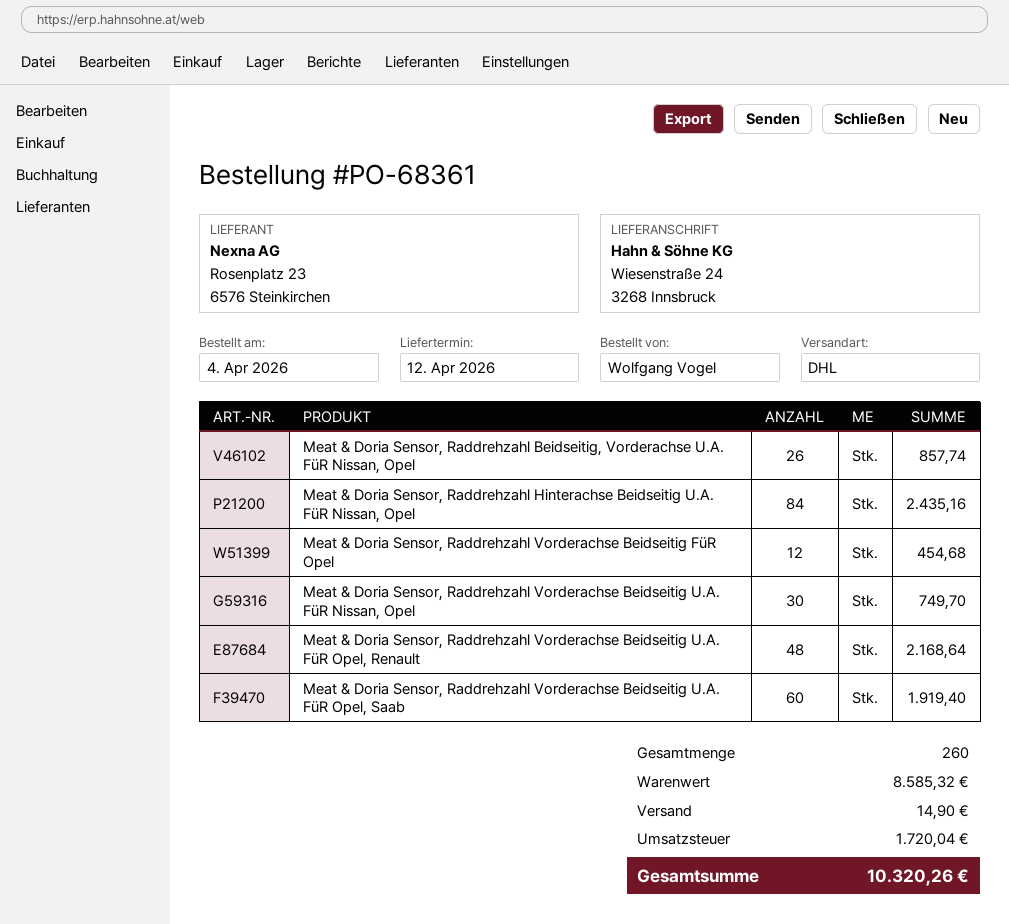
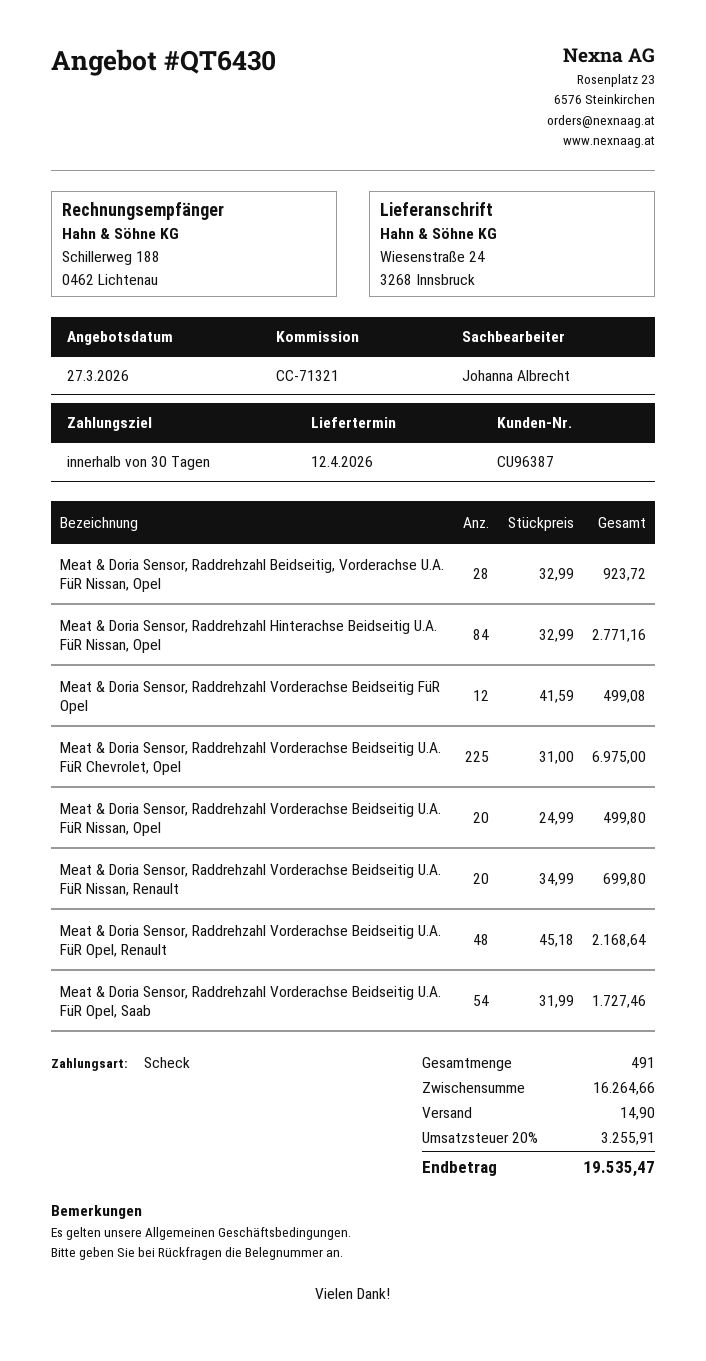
Meat & Doria Sensor, Raddrehzahl Beidseitig, Vorderachse U.A. FüR Nissan, Opel: 26 for 857.74 -> 28 for 923.72
Meat & Doria Sensor, Raddrehzahl Hinterachse Beidseitig U.A. FüR Nissan, Opel: 84 for 2435.16 -> 84 for 2771.16
Meat & Doria Sensor, Raddrehzahl Vorderachse Beidseitig FüR Opel: 12 for 454.68 -> 12 for 499.08
Meat & Doria Sensor, Raddrehzahl Vorderachse Beidseitig U.A. FüR Nissan, Opel: 30 for 749.70 -> 20 for 499.80
Meat & Doria Sensor, Raddrehzahl Vorderachse Beidseitig U.A. FüR Opel, Saab: 60 for 1919.40 -> 54 for 1727.46
Meat & Doria Sensor, Raddrehzahl Vorderachse Beidseitig U.A. FüR Chevrolet, Opel: none -> 225 for 6975.00
Meat & Doria Sensor, Raddrehzahl Vorderachse Beidseitig U.A. FüR Nissan, Renault: none -> 20 for 699.80
total quantity: 260 -> 491
subtotal: 8585.32 -> 16264.66
tax: 1720.04 -> 3255.91
total: 10320.26 -> 19535.47

